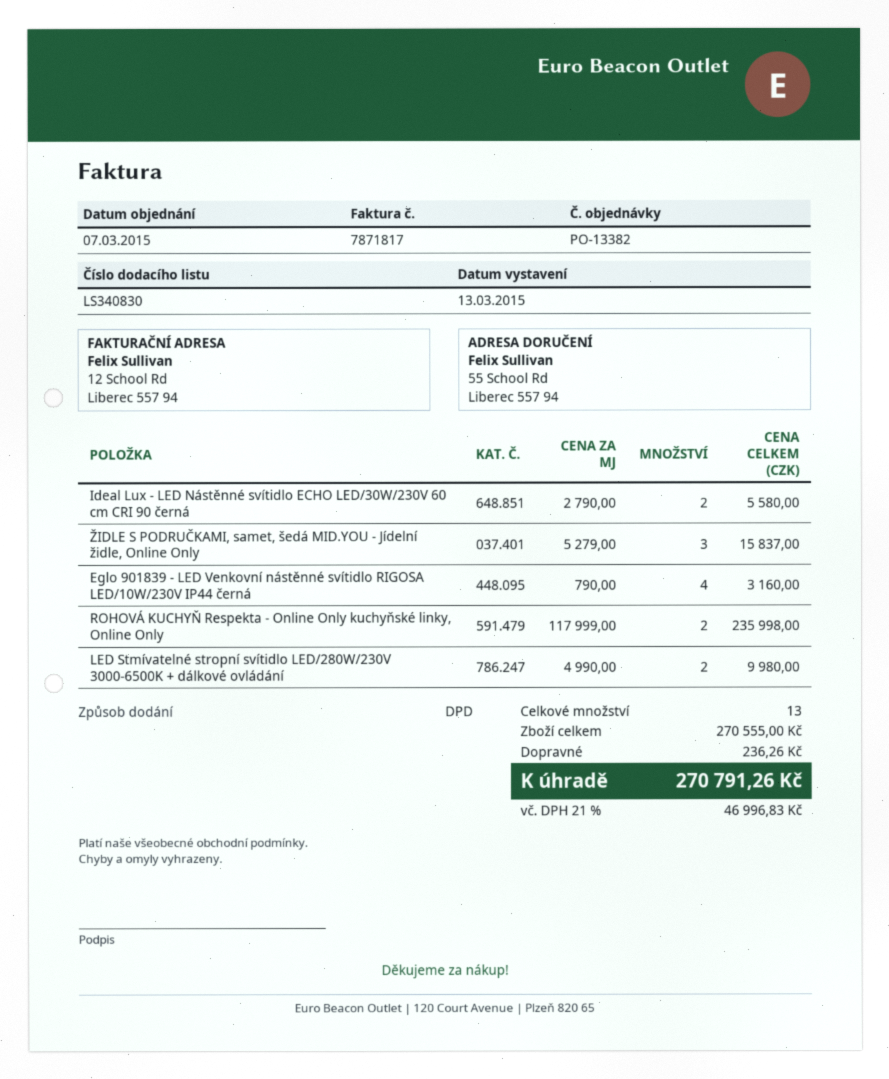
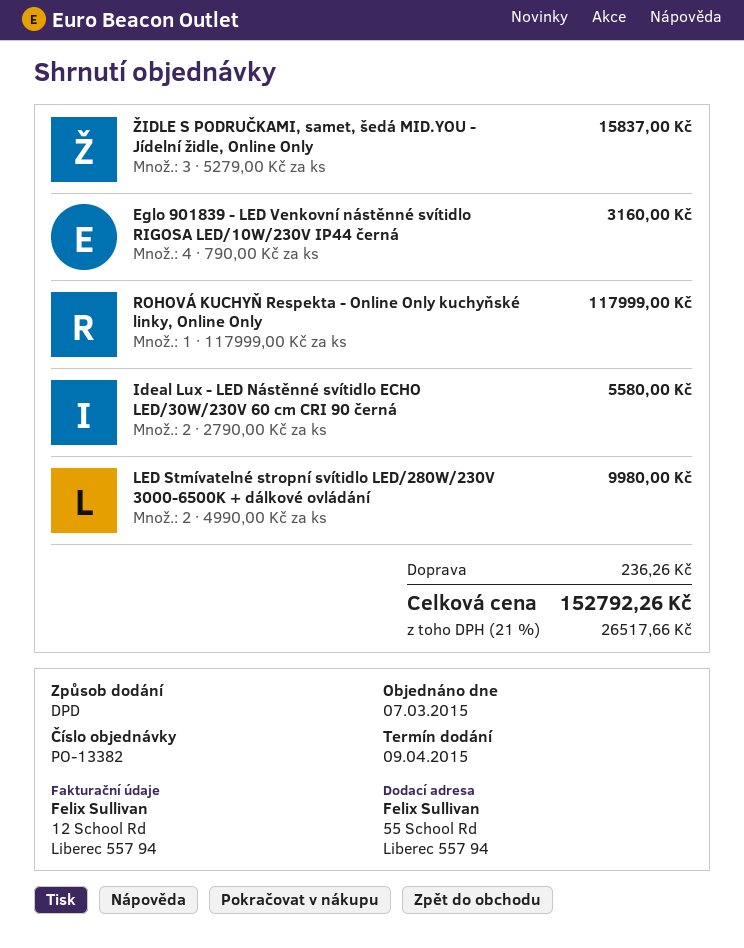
ROHOVÁ KUCHYŇ Respekta - Online Only kuchyňské linky, Online Only: 2 x 117999.00 = 235998.00 -> 1 x 117999.00 = 117999.00
tax: 21% = 46996.83 -> 21% = 26517.66
total: 270791.26 -> 152792.26

